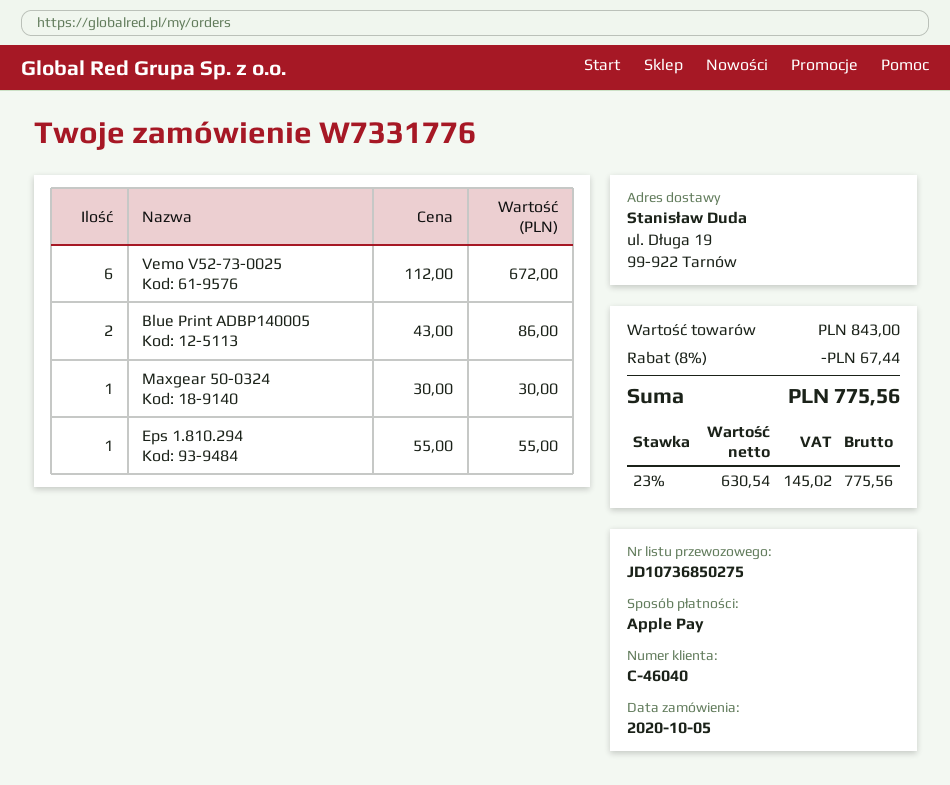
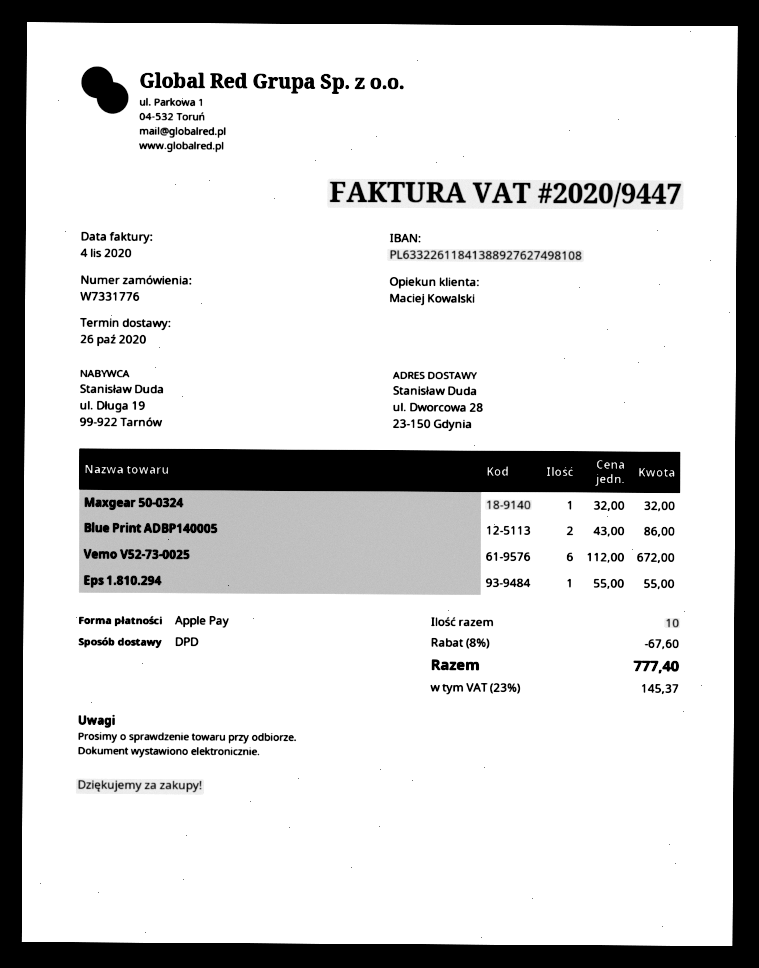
ship to: ul. Długa 19, 99-922 Tarnów -> ul. Dworcowa 28, 23-150 Gdynia
Maxgear 50-0324: 1 x 30.00 = 30.00 -> 1 x 32.00 = 32.00
discount: 8% = 67.44 -> 8% = 67.60
tax: 23% = 145.02 -> 23% = 145.37
total: 775.56 -> 777.40

